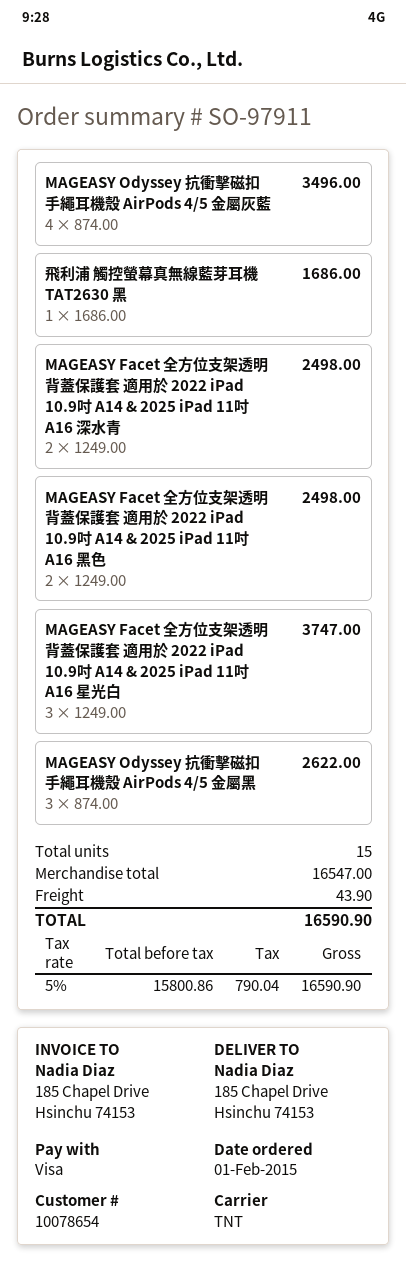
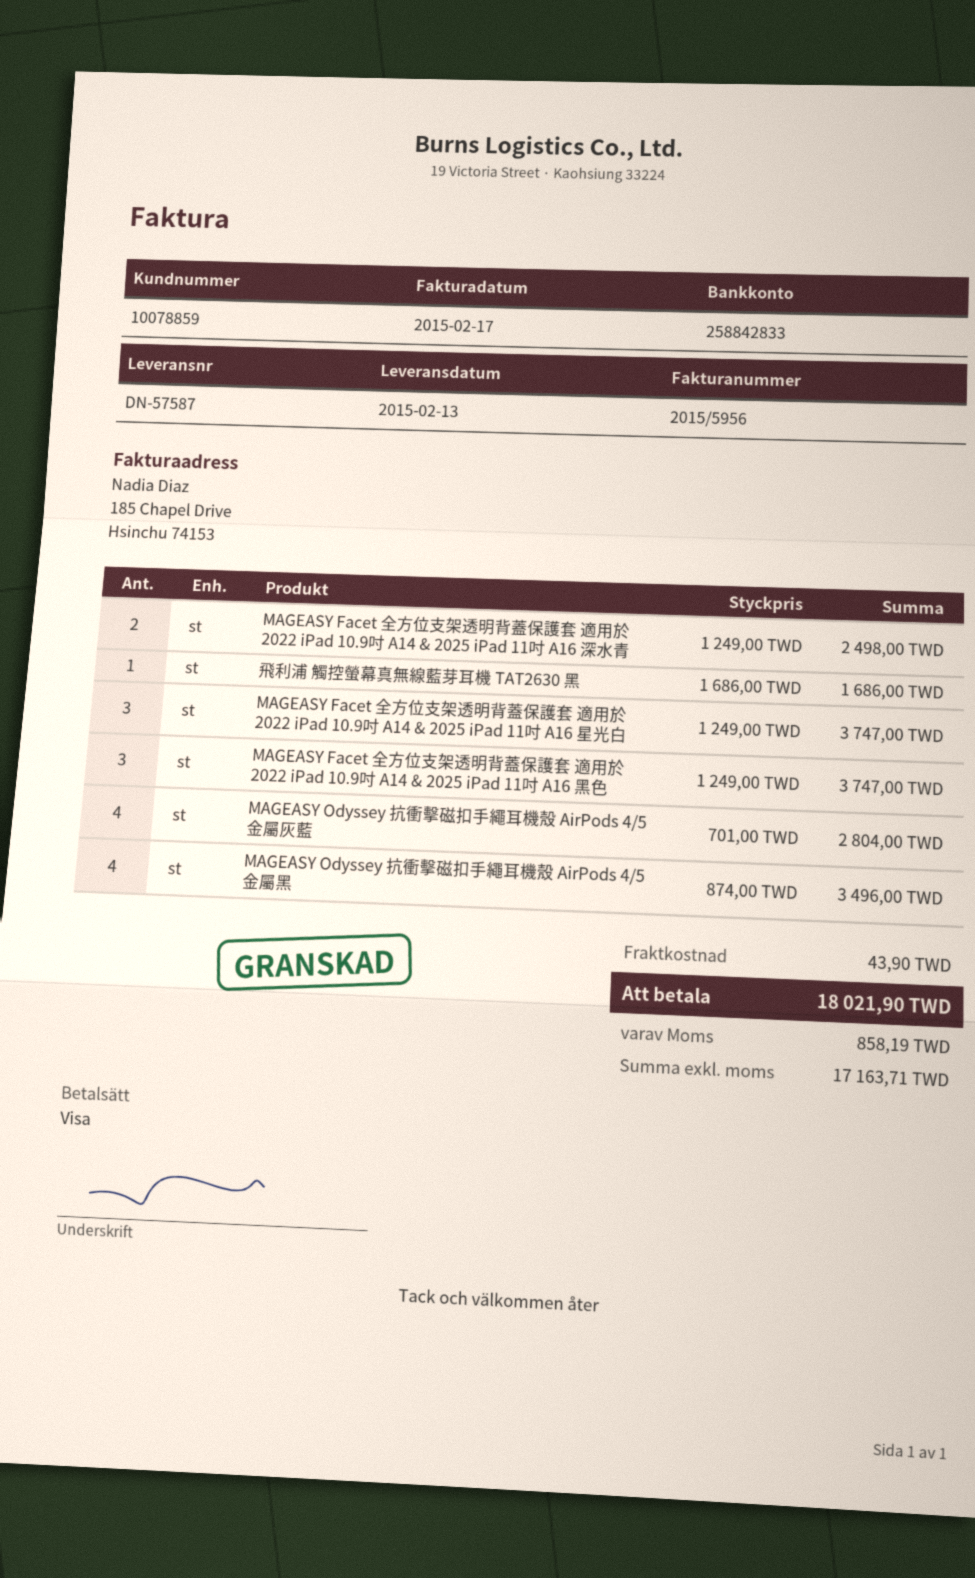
customer number: 10078654 -> 10078859
MAGEASY Odyssey 抗衝擊磁扣手繩耳機殼 AirPods 4/5 金屬灰藍: 4 x 874.00 = 3496.00 -> 4 x 701.00 = 2804.00
MAGEASY Facet 全方位支架透明背蓋保護套 適用於 2022 iPad 10.9吋 A14 & 2025 iPad 11吋 A16 黑色: 2 x 1249.00 = 2498.00 -> 3 x 1249.00 = 3747.00
MAGEASY Odyssey 抗衝擊磁扣手繩耳機殼 AirPods 4/5 金屬黑: 3 x 874.00 = 2622.00 -> 4 x 874.00 = 3496.00
net: 15800.86 -> 17163.71
tax: 790.04 -> 858.19
total: 16590.90 -> 18021.90

